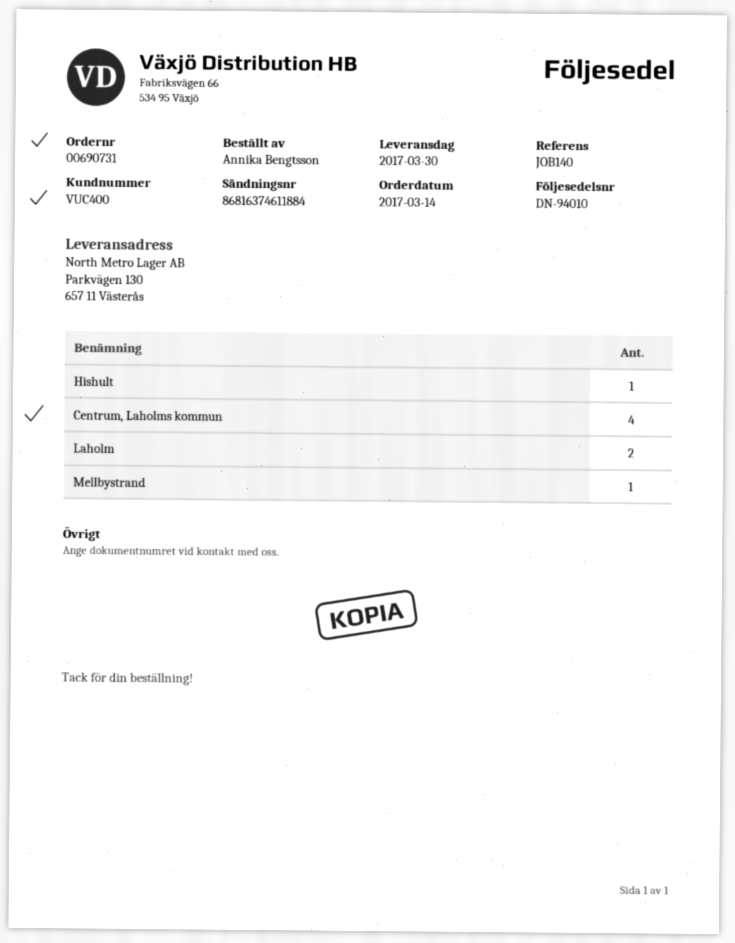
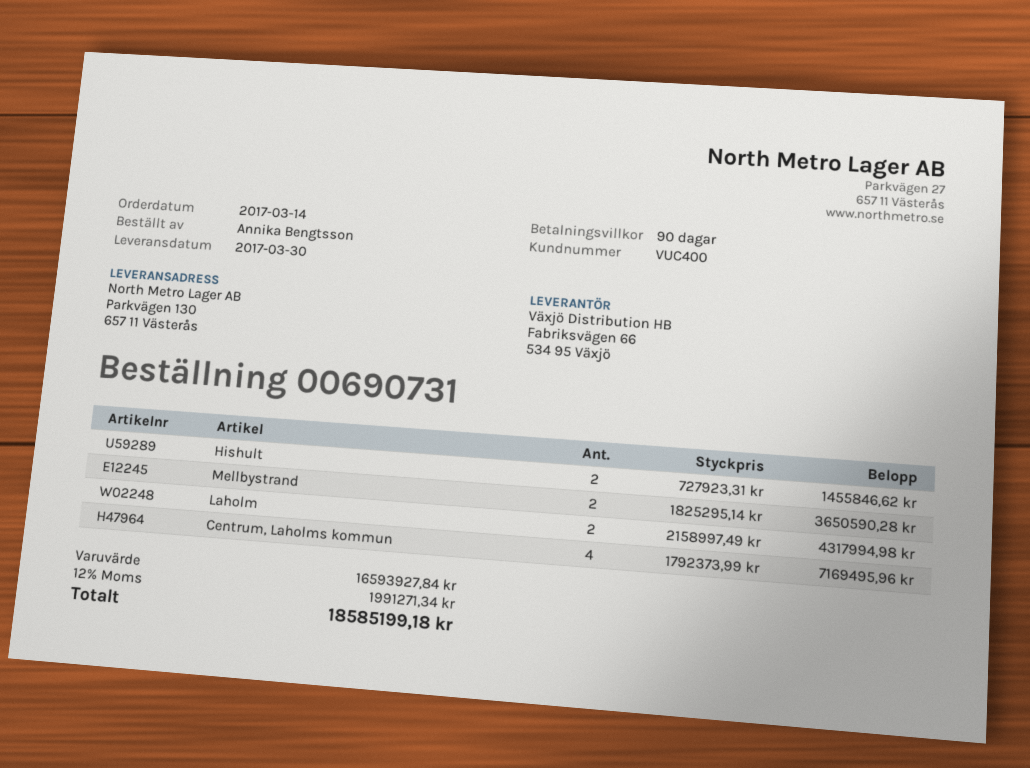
Hishult: 1 -> 2
Mellbystrand: 1 -> 2

